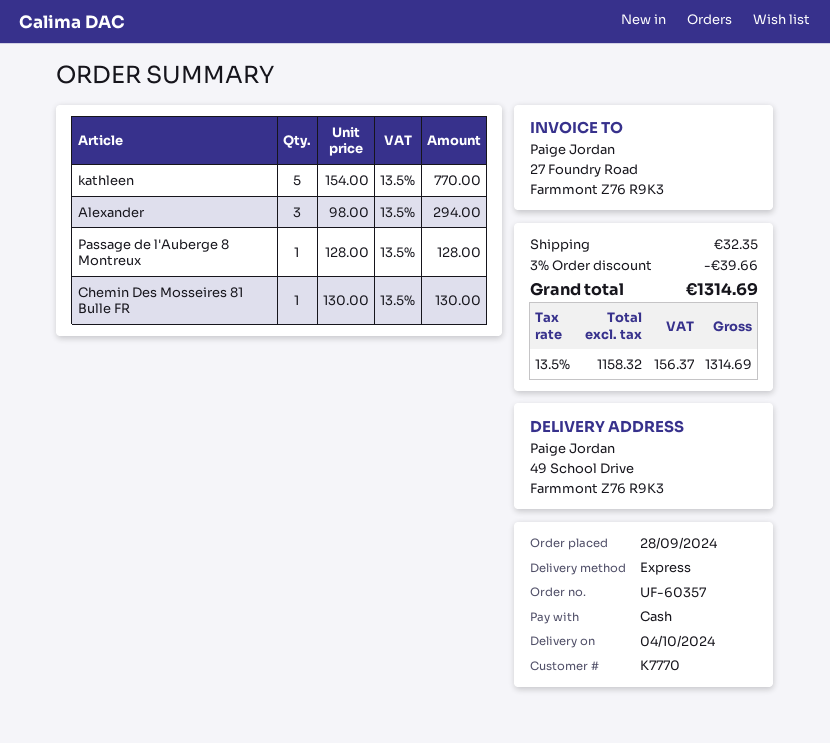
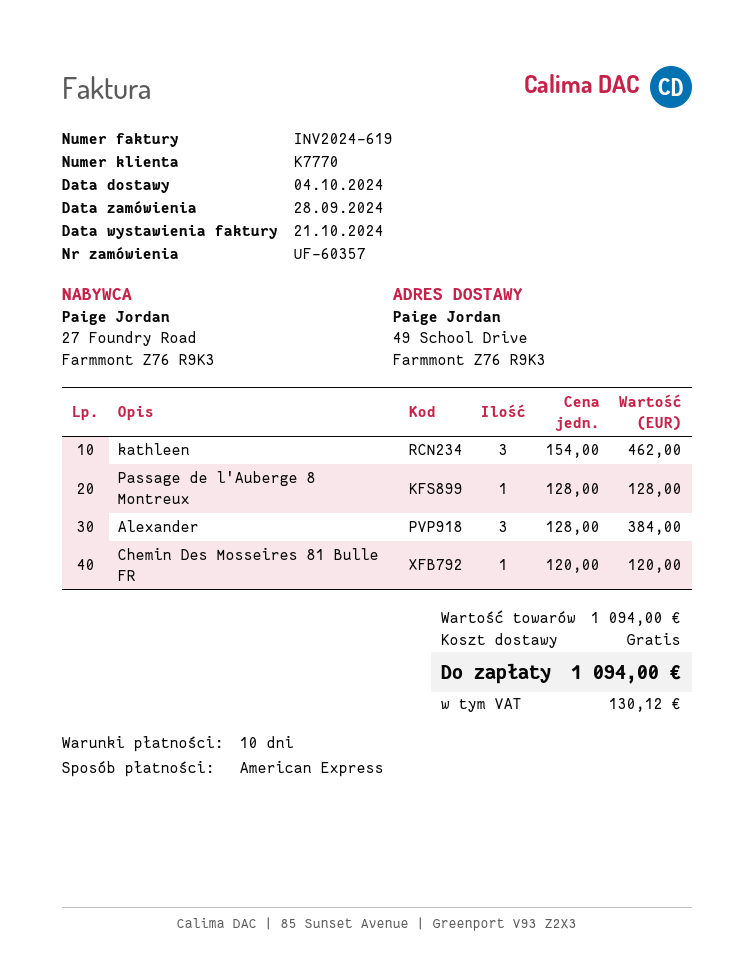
payment method: cash -> American Express
kathleen: 5 x 154.00 = 770.00 -> 3 x 154.00 = 462.00
Alexander: 3 x 98.00 = 294.00 -> 3 x 128.00 = 384.00
Chemin Des Mosseires 81 Bulle FR: 1 x 130.00 = 130.00 -> 1 x 120.00 = 120.00
discount: 3% = 39.66 -> none
shipping: 32.35 -> 0.00
tax: 156.37 -> 130.12
total: 1314.69 -> 1094.00

